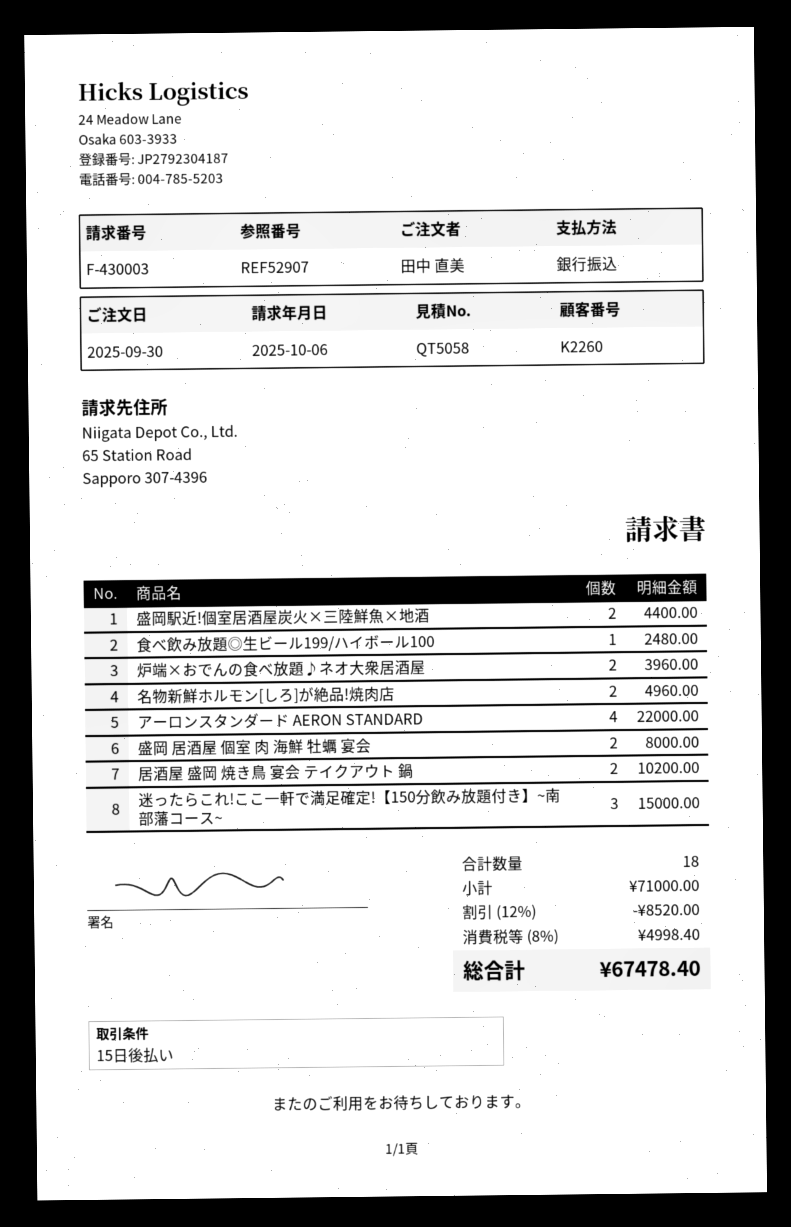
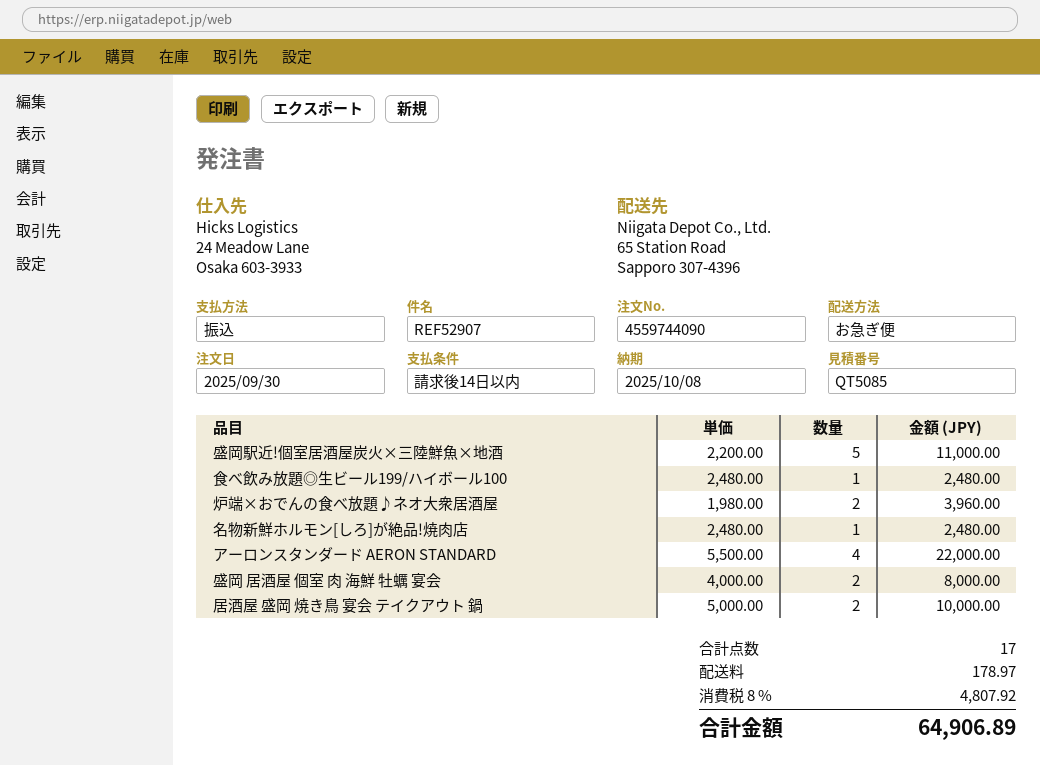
quote number: QT5058 -> QT5085
payment terms: 15 days -> 14 days
盛岡駅近!個室居酒屋炭火×三陸鮮魚×地酒: 2 for 4400.00 -> 5 for 11000.00
名物新鮮ホルモン[しろ]が絶品!焼肉店: 2 for 4960.00 -> 1 for 2480.00
居酒屋 盛岡 焼き鳥 宴会 テイクアウト 鍋: 2 for 10200.00 -> 2 for 10000.00
迷ったらこれ!ここ一軒で満足確定!【150分飲み放題付き】~南部藩コース~: 3 for 15000.00 -> none
total quantity: 18 -> 17
discount: 12% = 8520.00 -> none
shipping: none -> 178.97
tax: 8% = 4998.40 -> 8% = 4807.92
total: 67478.40 -> 64906.89

